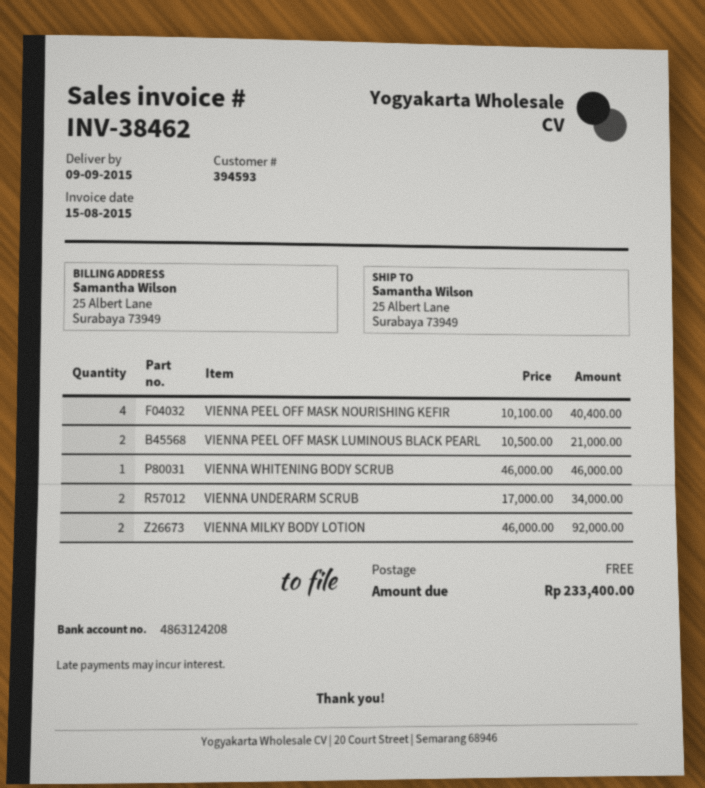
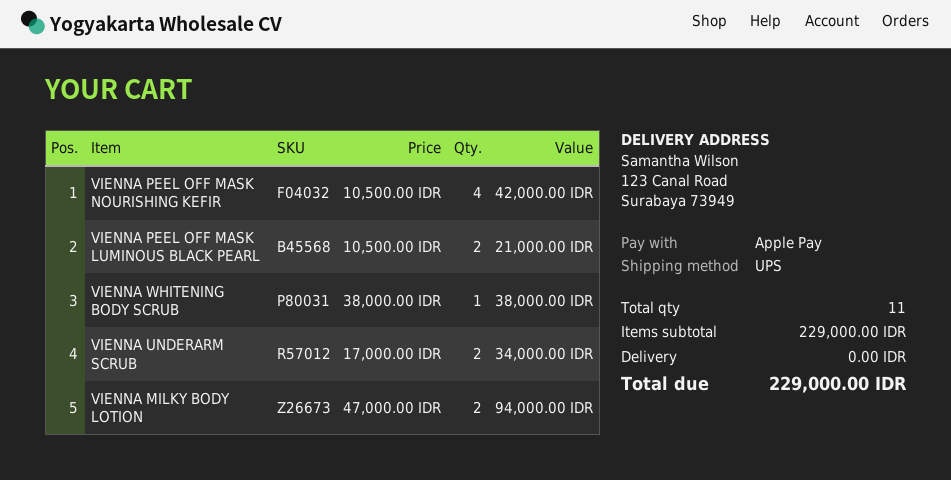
ship to: 25 Albert Lane, Surabaya 73949 -> 123 Canal Road, Surabaya 73949
VIENNA PEEL OFF MASK NOURISHING KEFIR: 4 x 10100.00 = 40400.00 -> 4 x 10500.00 = 42000.00
VIENNA WHITENING BODY SCRUB: 1 x 46000.00 = 46000.00 -> 1 x 38000.00 = 38000.00
VIENNA MILKY BODY LOTION: 2 x 46000.00 = 92000.00 -> 2 x 47000.00 = 94000.00
total: 233400.00 -> 229000.00

